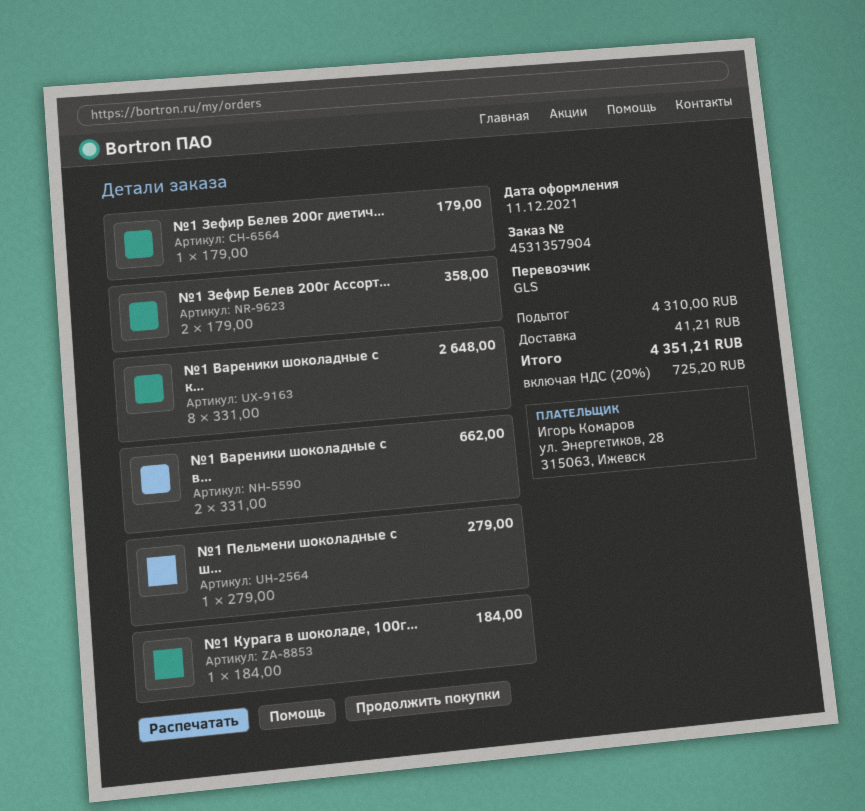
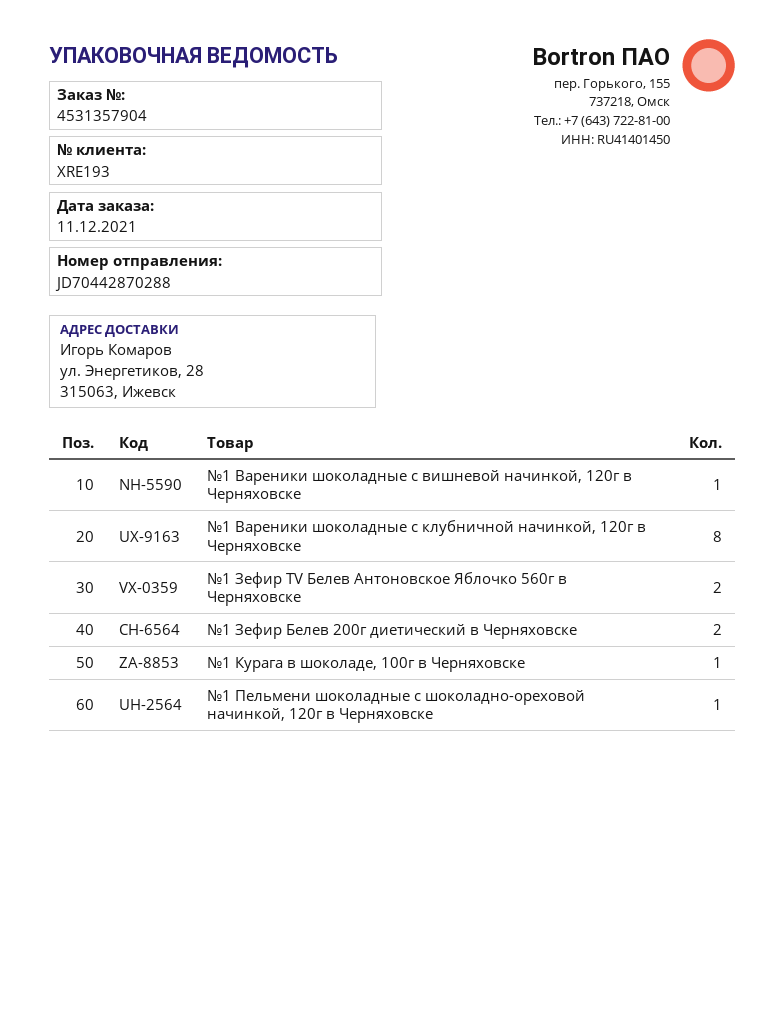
№1 Зефир Белев 200г диетич...: 1 -> 2
№1 Зефир Белев 200г Ассорт...: 2 -> none
№1 Вареники шоколадные с в...: 2 -> 1
№1 Зефир TV Белев Антоновское Яблочко 560г в Черняховске: none -> 2

